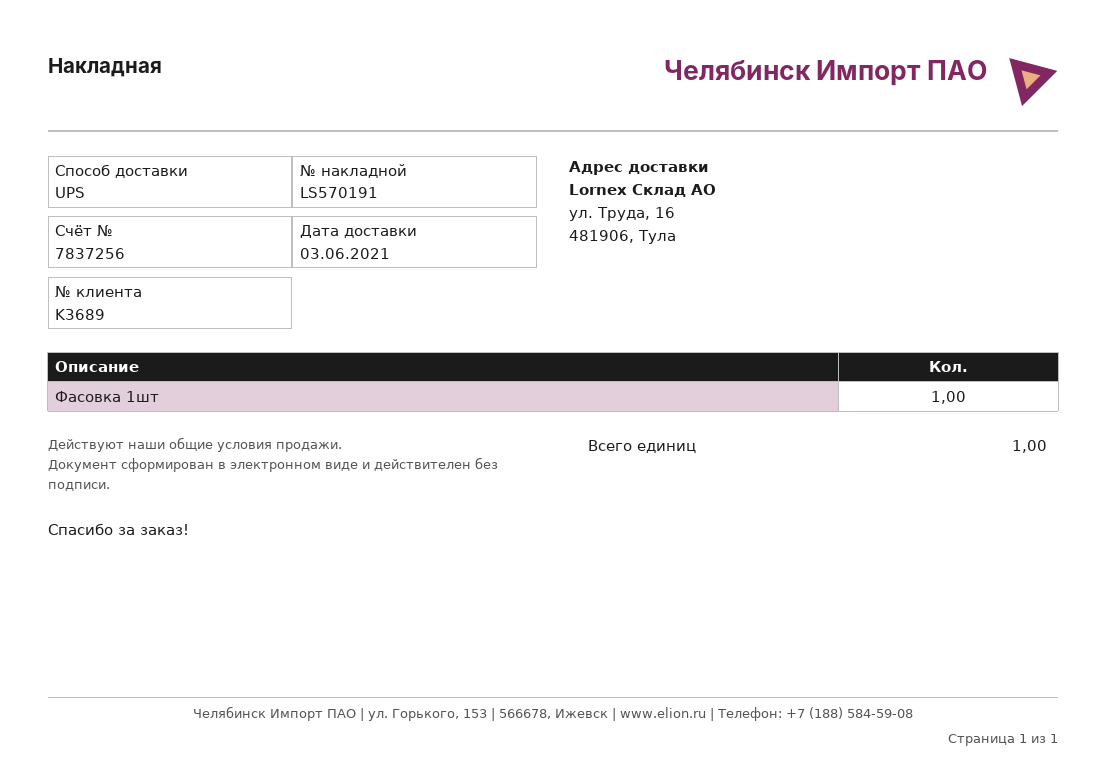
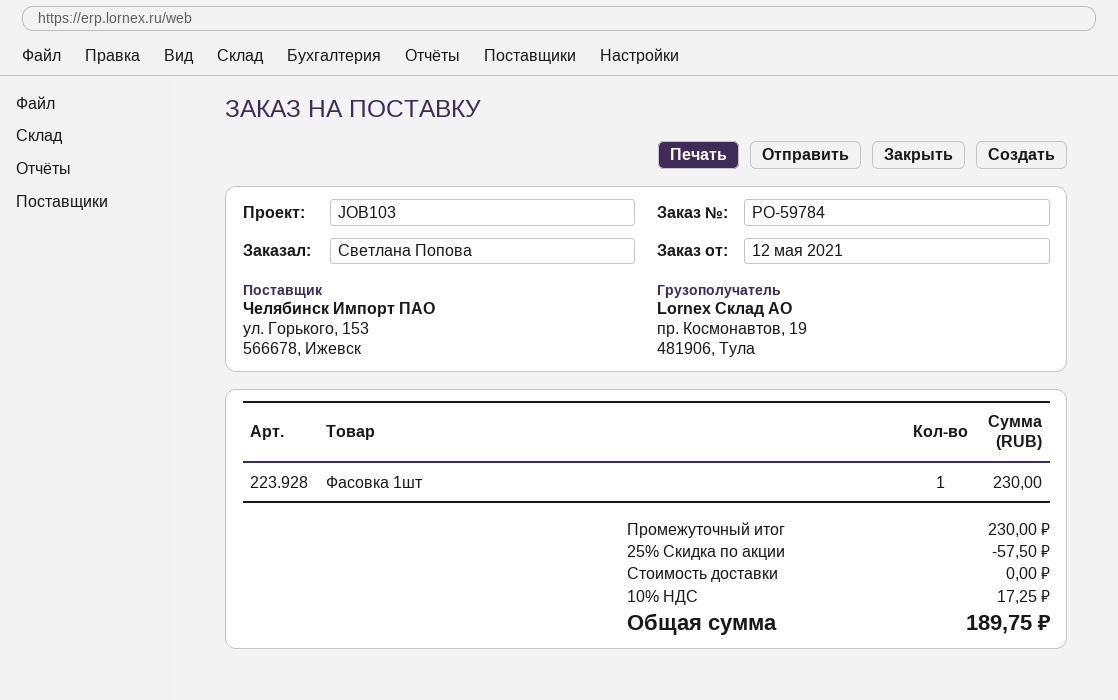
ship to: ул. Труда, 16, 481906, Тула -> пр. Космонавтов, 19, 481906, Тула

